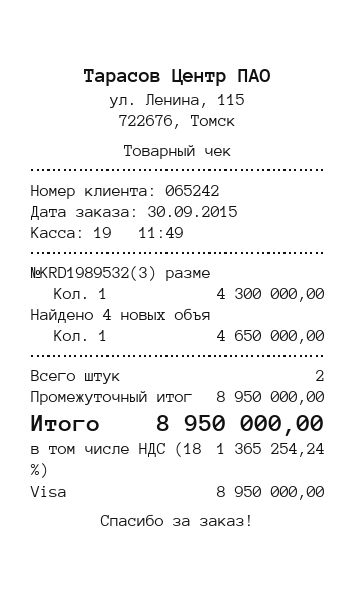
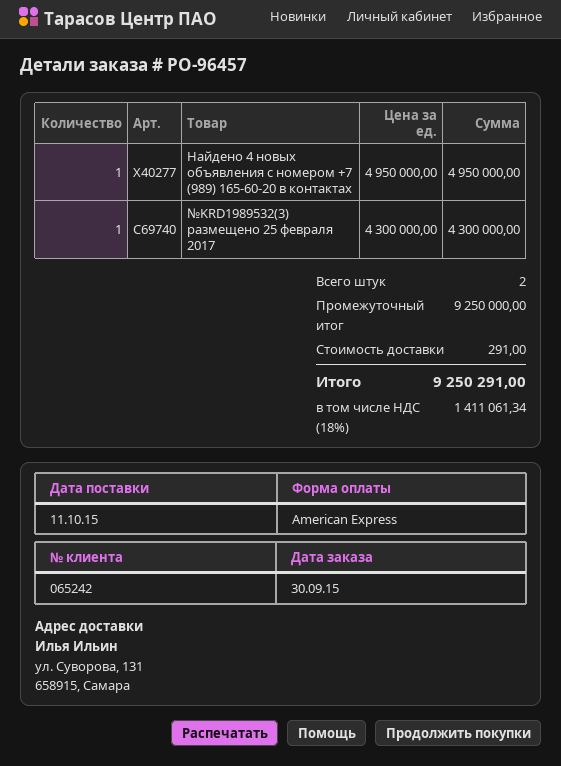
payment method: Visa -> American Express
Найдено 4 новых объя: 1 for 4650000.00 -> 1 for 4950000.00
subtotal: 8950000.00 -> 9250000.00
shipping: none -> 291.00
tax: 18% = 1365254.24 -> 18% = 1411061.34
total: 8950000.00 -> 9250291.00

